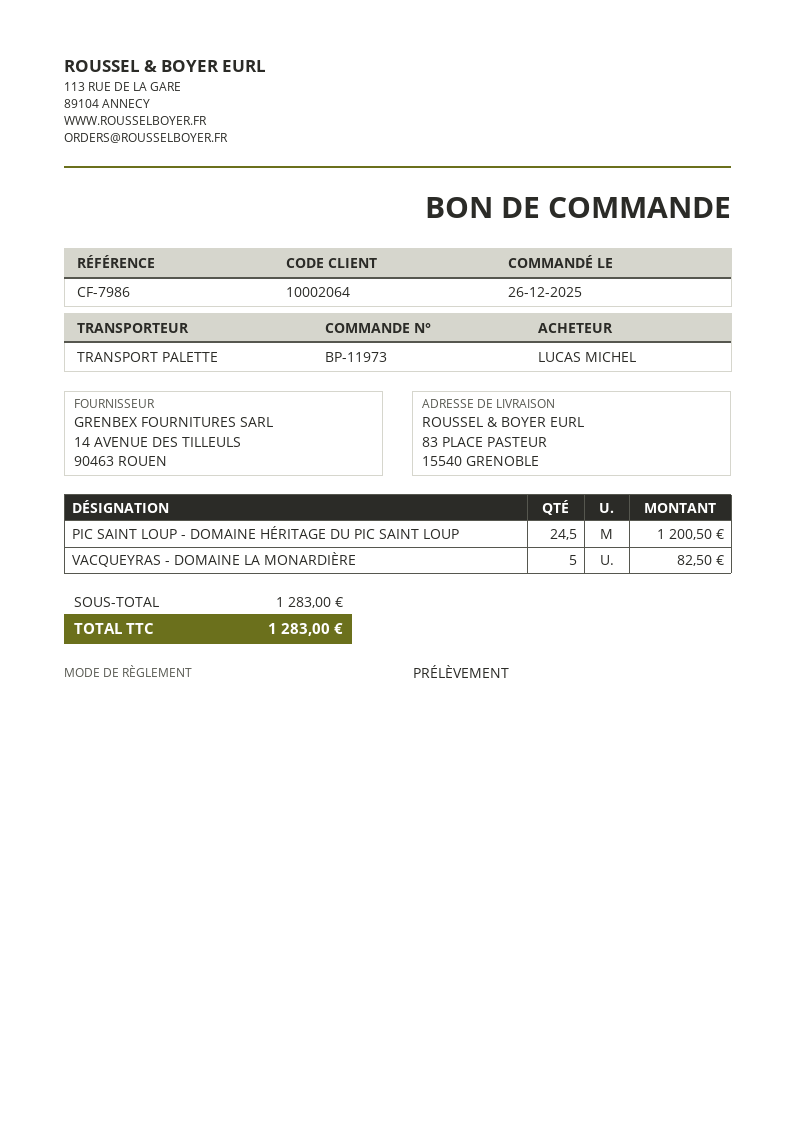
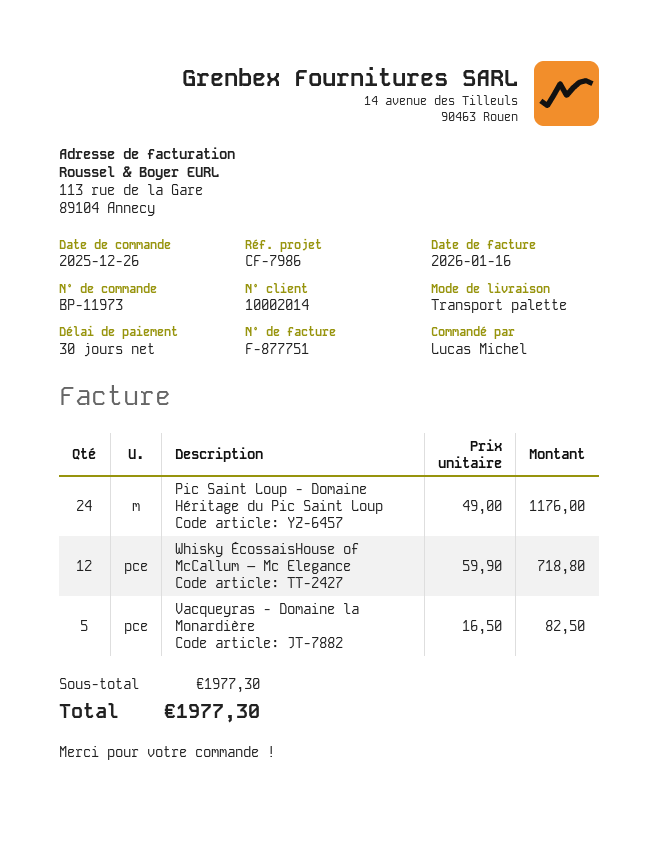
customer number: 10002064 -> 10002014
PIC SAINT LOUP - DOMAINE HÉRITAGE DU PIC SAINT LOUP: 24.5 for 1200.50 -> 24 for 1176.00
Whisky ÉcossaisHouse of McCallum – Mc Elegance: none -> 12 for 718.80
subtotal: 1283.00 -> 1977.30
total: 1283.00 -> 1977.30

